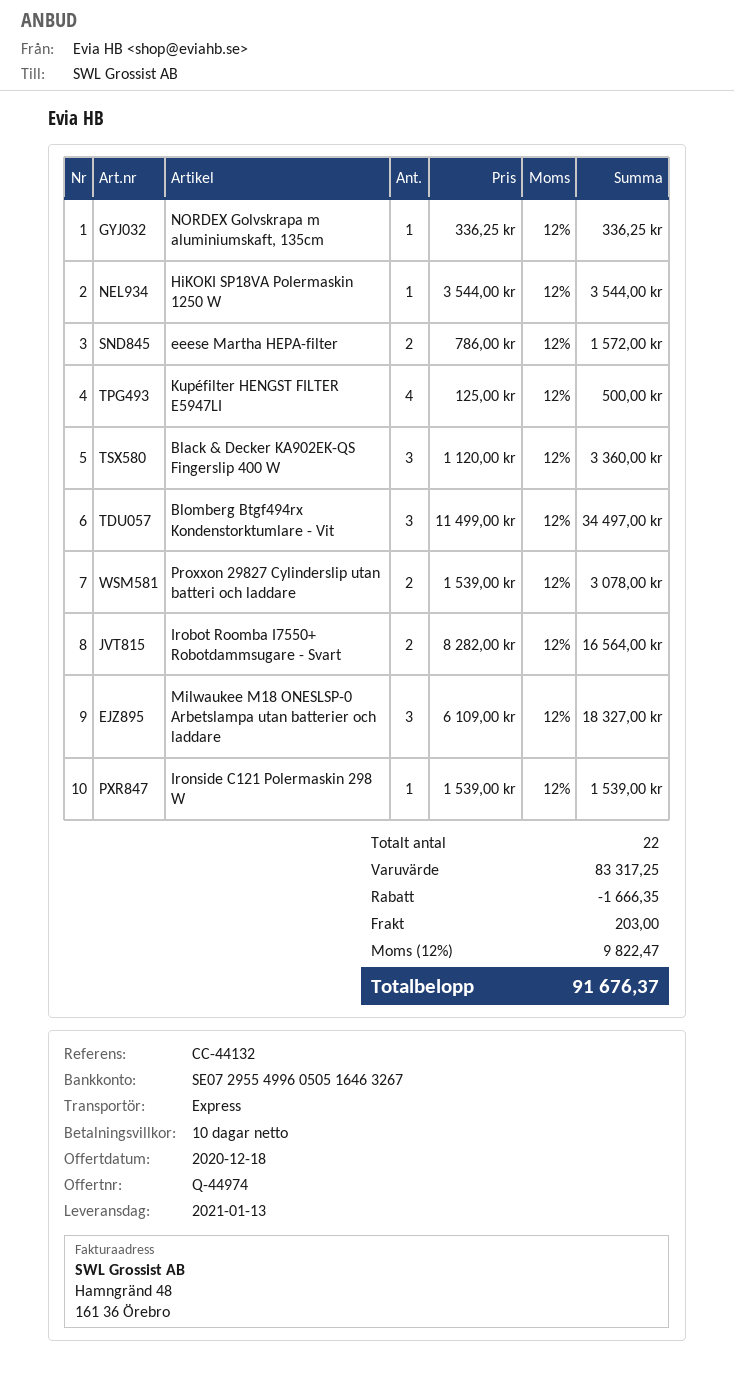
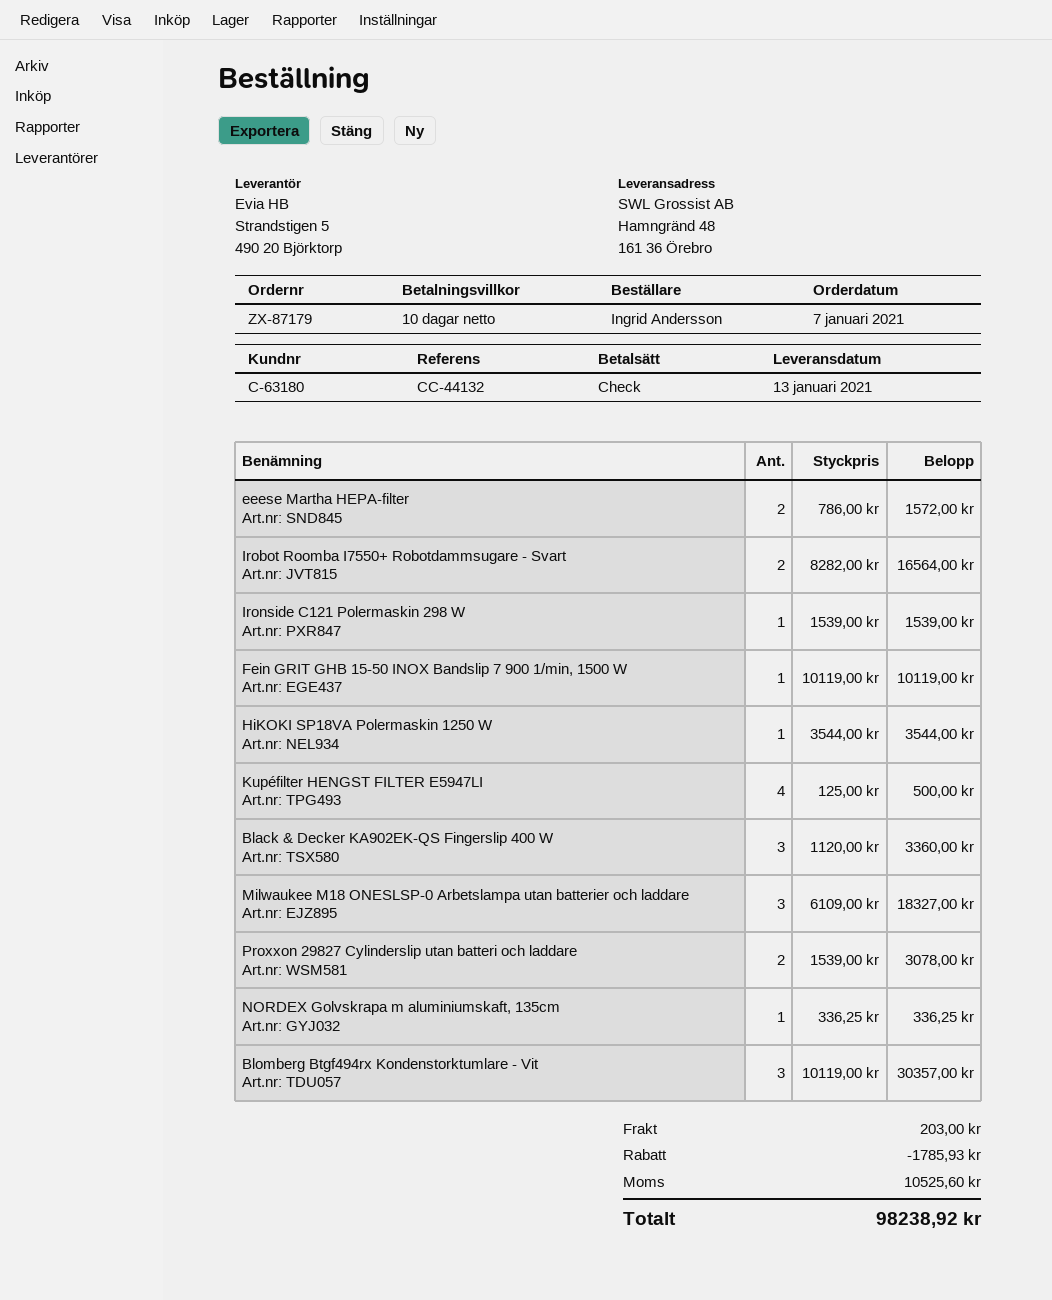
Blomberg Btgf494rx Kondenstorktumlare - Vit: 3 x 11499.00 = 34497.00 -> 3 x 10119.00 = 30357.00
Fein GRIT GHB 15-50 INOX Bandslip 7 900 1/min, 1500 W: none -> 1 x 10119.00 = 10119.00
discount: 1666.35 -> 1785.93
tax: 9822.47 -> 10525.60
total: 91676.37 -> 98238.92

